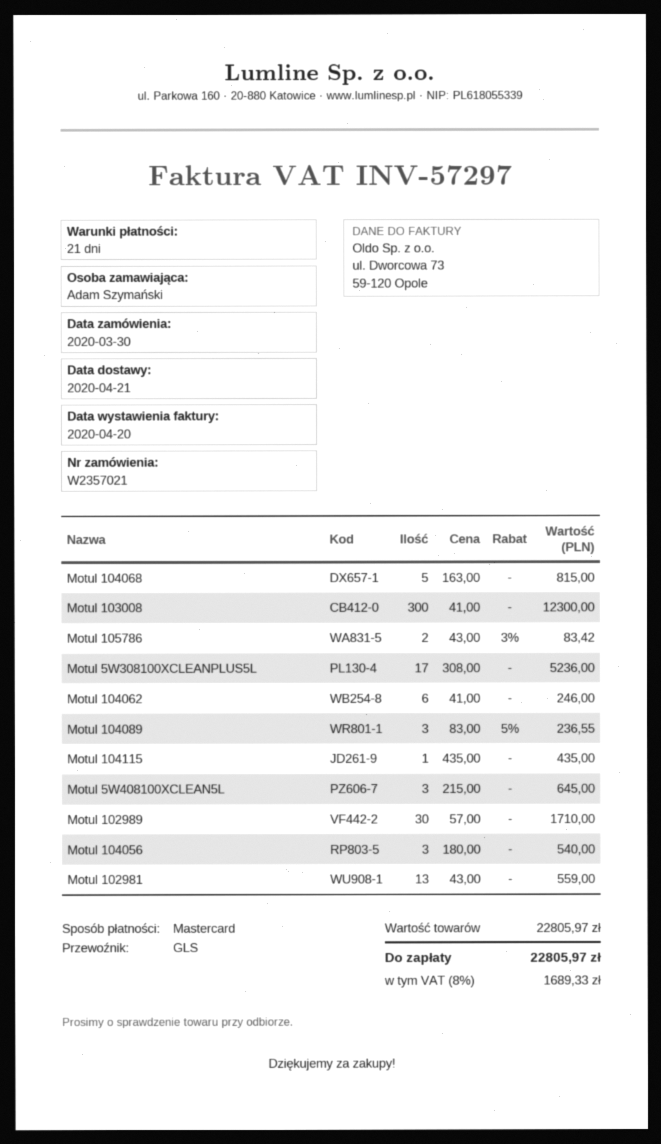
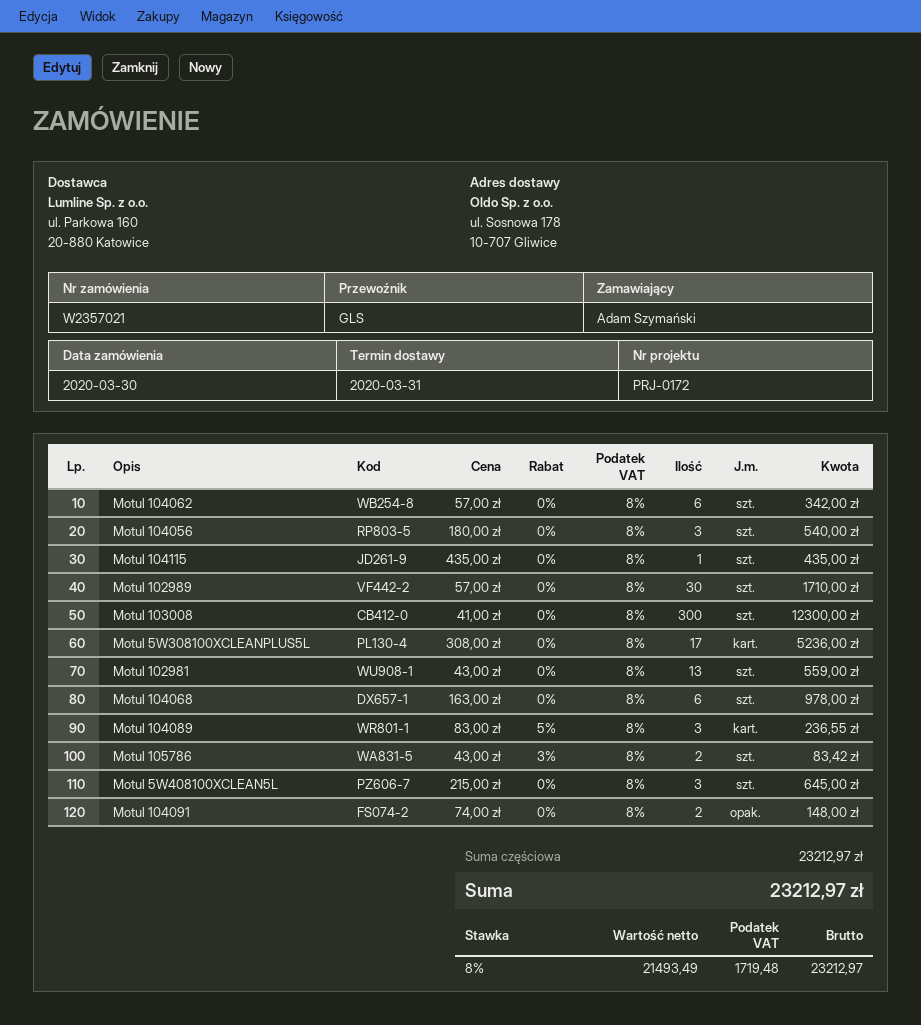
delivery date: 2020-04-21 -> 2020-03-31
Motul 104068: 5 x 163.00 = 815.00 -> 6 x 163.00 = 978.00
Motul 104062: 6 x 41.00 = 246.00 -> 6 x 57.00 = 342.00
Motul 104091: none -> 2 x 74.00 = 148.00
subtotal: 22805.97 -> 23212.97
tax: 8% = 1689.33 -> 8% = 1719.48
total: 22805.97 -> 23212.97

